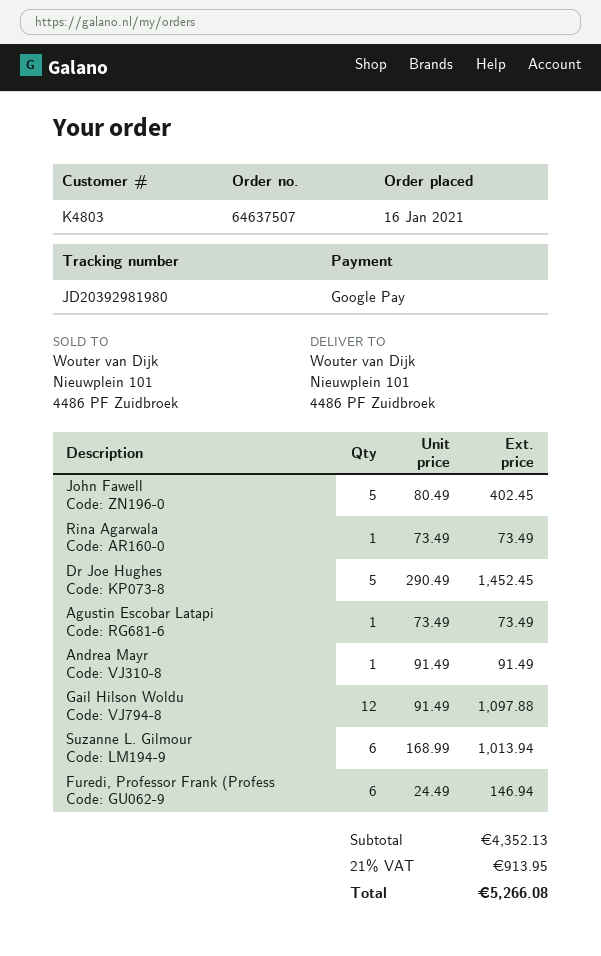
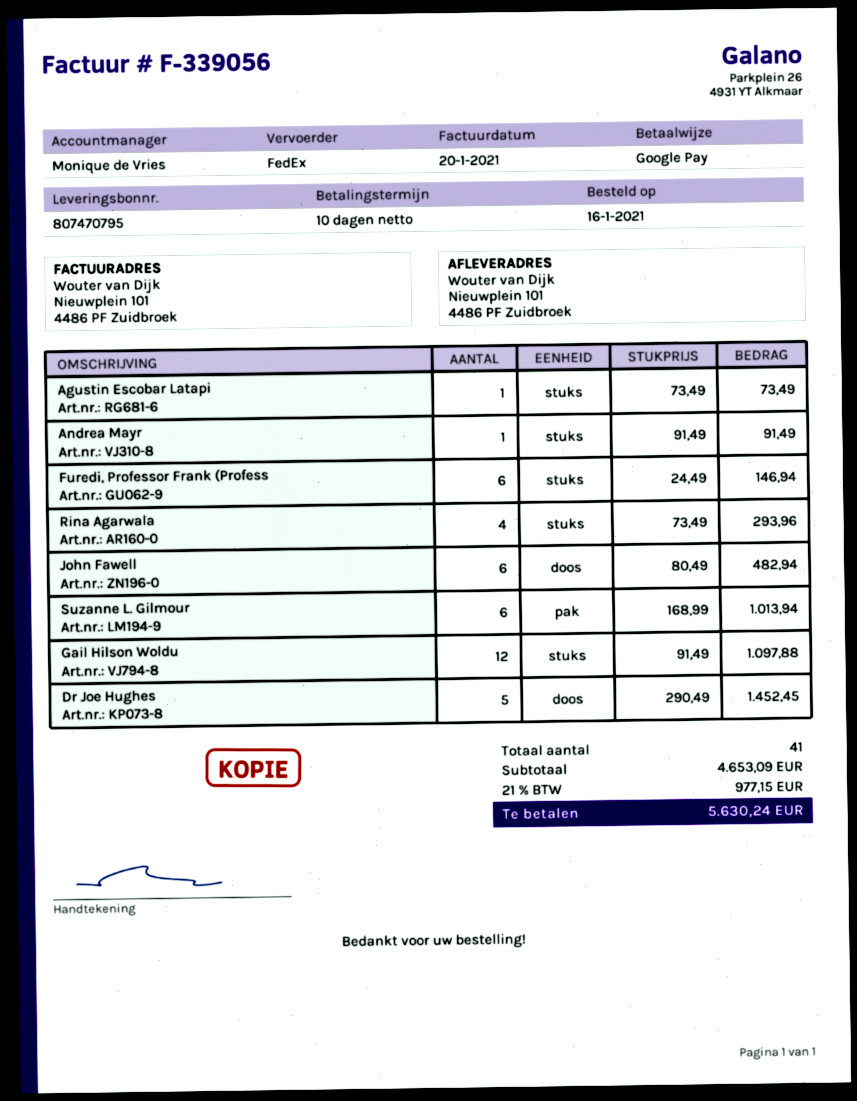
John Fawell: 5 x 80.49 = 402.45 -> 6 x 80.49 = 482.94
Rina Agarwala: 1 x 73.49 = 73.49 -> 4 x 73.49 = 293.96
subtotal: 4352.13 -> 4653.09
tax: 21% = 913.95 -> 21% = 977.15
total: 5266.08 -> 5630.24

